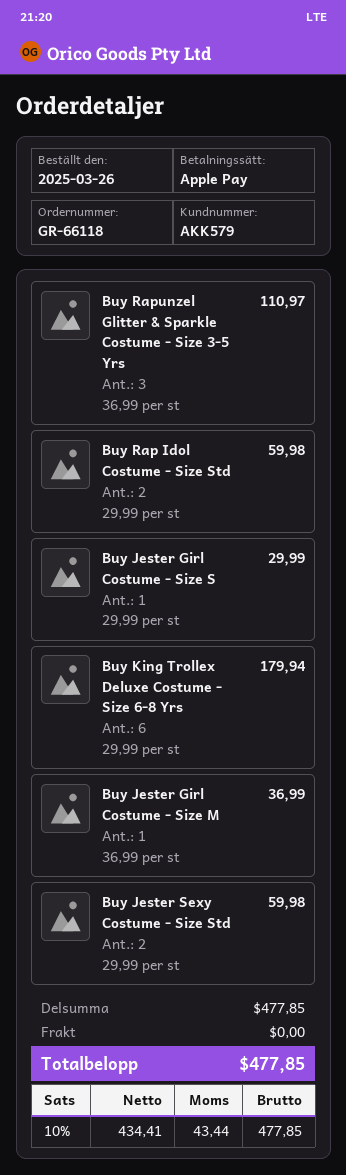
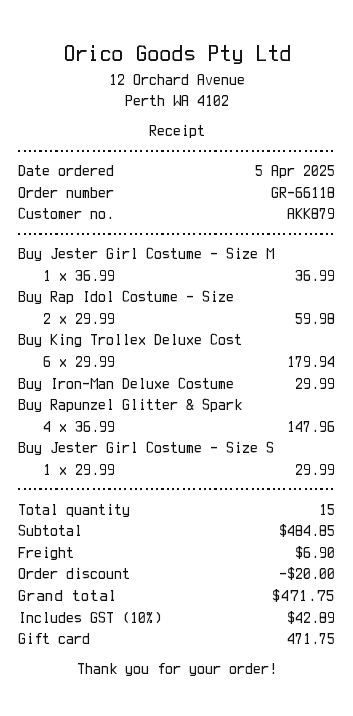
order date: 2025-03-26 -> 2025-04-05
customer number: AKK579 -> AKK879
payment method: Apple Pay -> gift card
Buy Rapunzel Glitter & Sparkle Costume - Size 3-5 Yrs: 3 x 36.99 = 110.97 -> 4 x 36.99 = 147.96
Buy Jester Sexy Costume - Size Std: 2 x 29.99 = 59.98 -> none
Buy Iron-Man Deluxe Costume: none -> 1 x 29.99 = 29.99
subtotal: 477.85 -> 484.85
discount: none -> 20.00
shipping: 0.00 -> 6.90
tax: 10% = 43.44 -> 10% = 42.89
total: 477.85 -> 471.75

